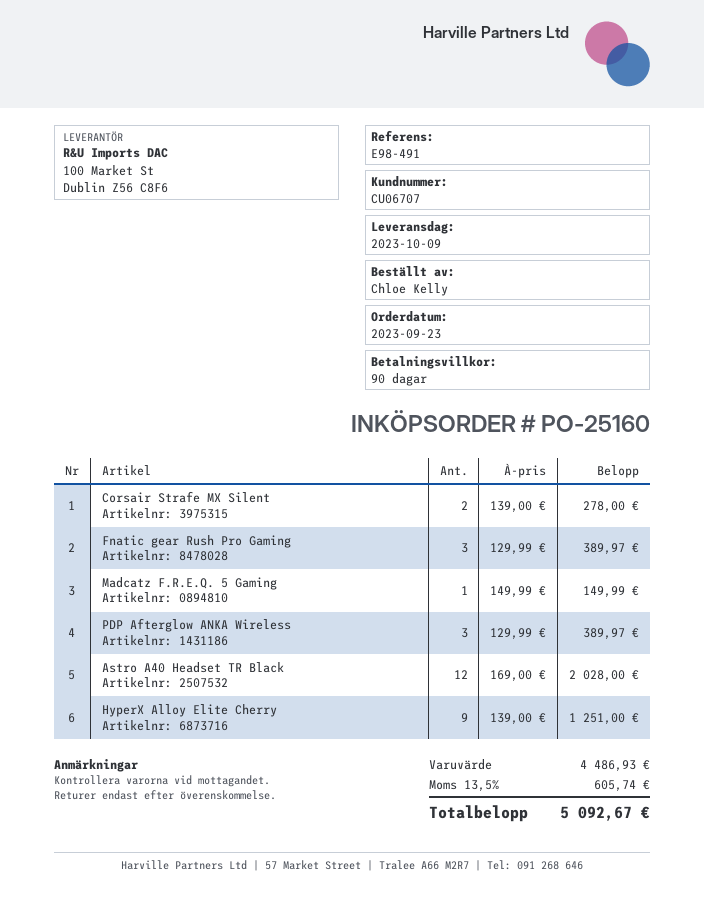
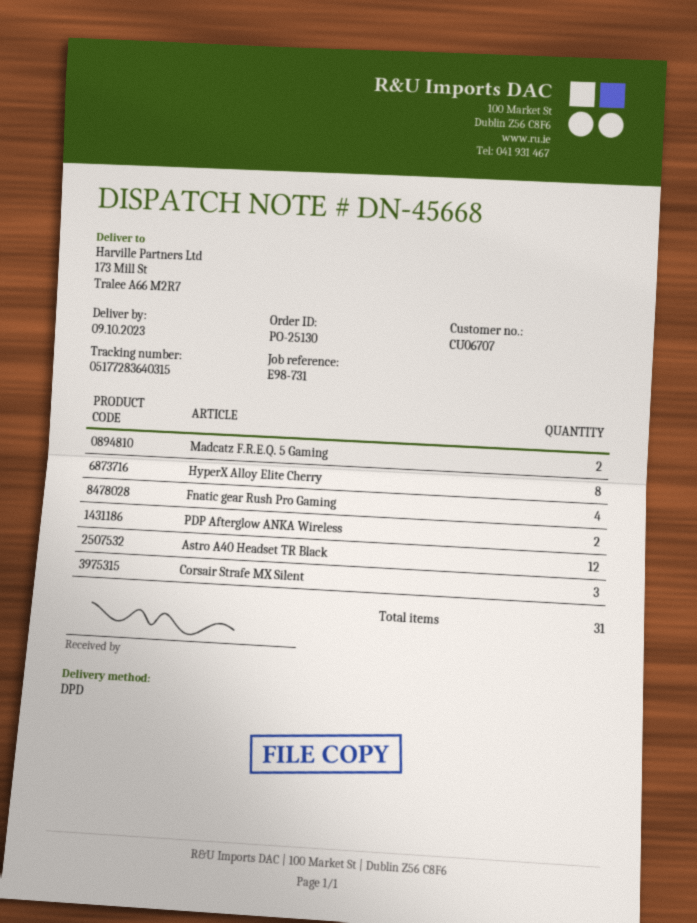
order number: PO-25160 -> PO-25130
reference: E98-491 -> E98-731
Corsair Strafe MX Silent: 2 -> 3
Fnatic gear Rush Pro Gaming: 3 -> 4
Madcatz F.R.E.Q. 5 Gaming: 1 -> 2
PDP Afterglow ANKA Wireless: 3 -> 2
HyperX Alloy Elite Cherry: 9 -> 8

